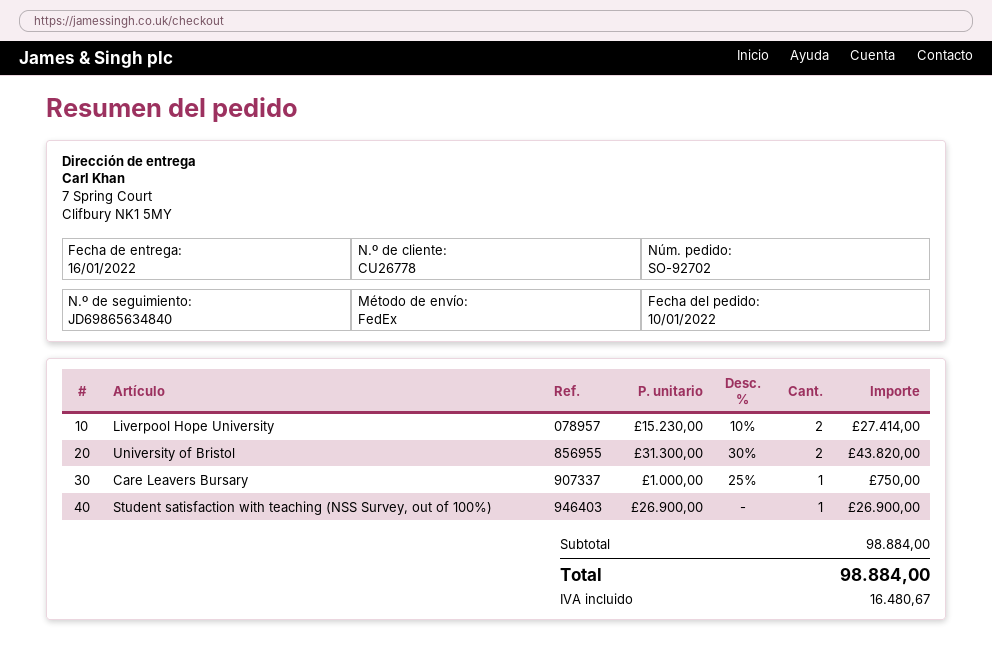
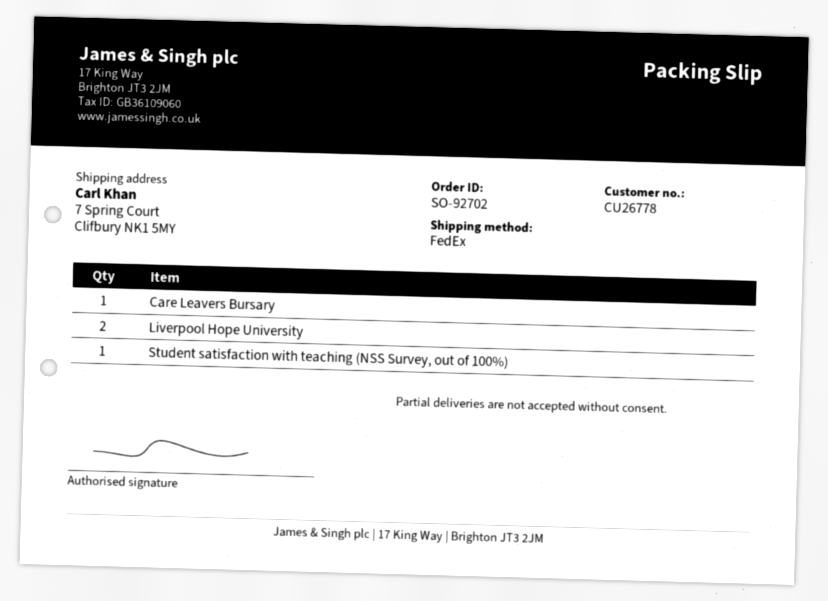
University of Bristol: 2 -> none

